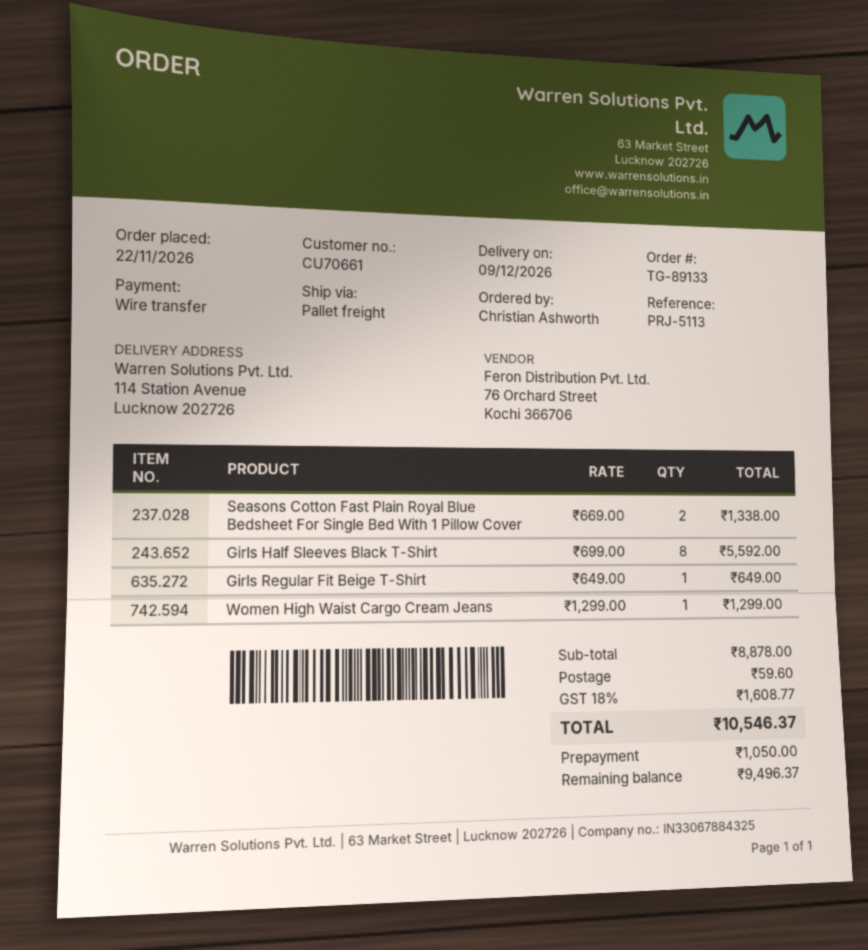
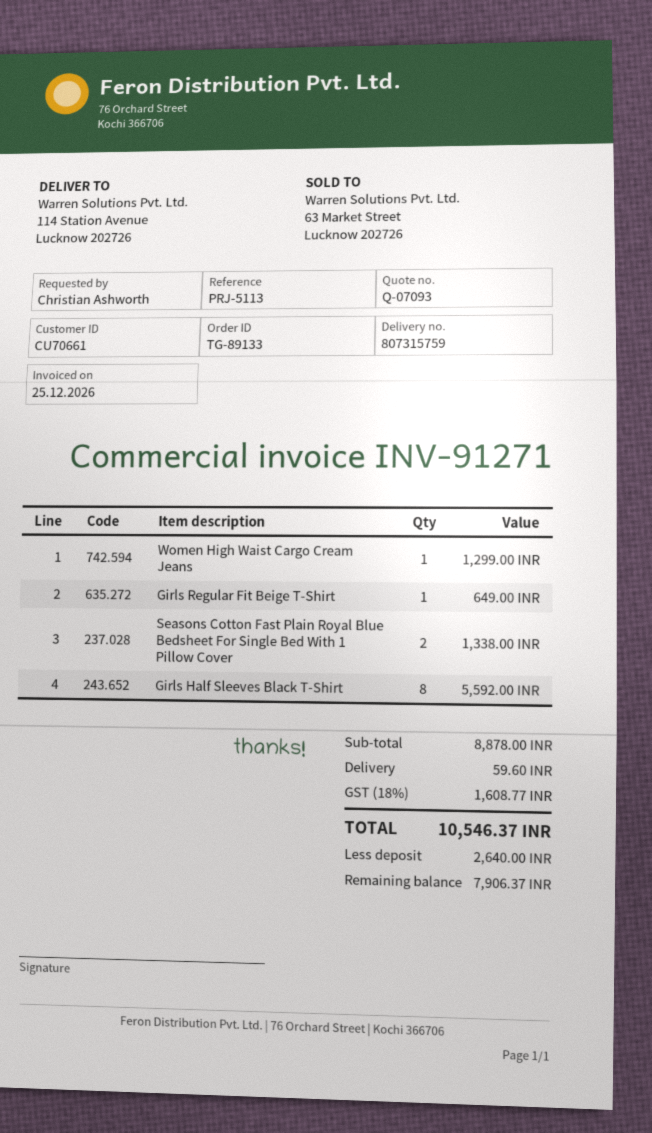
deposit: 1050.00 -> 2640.00
balance: 9496.37 -> 7906.37

